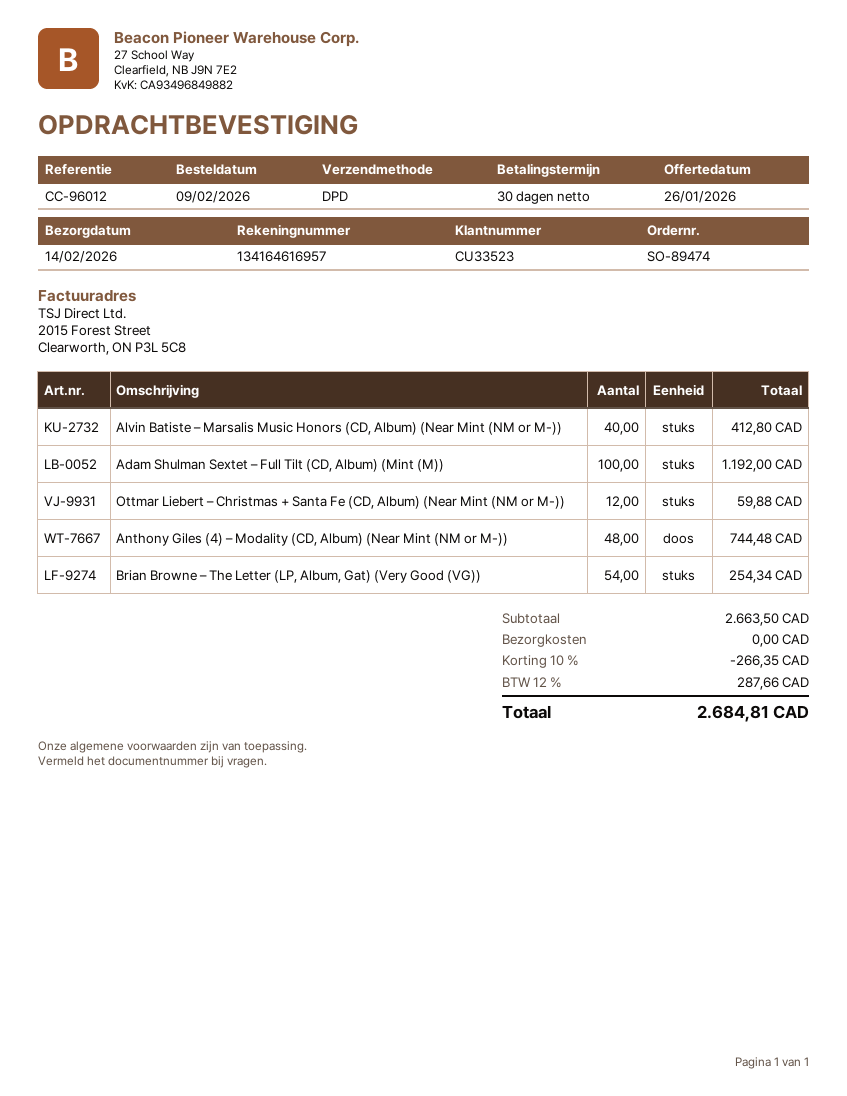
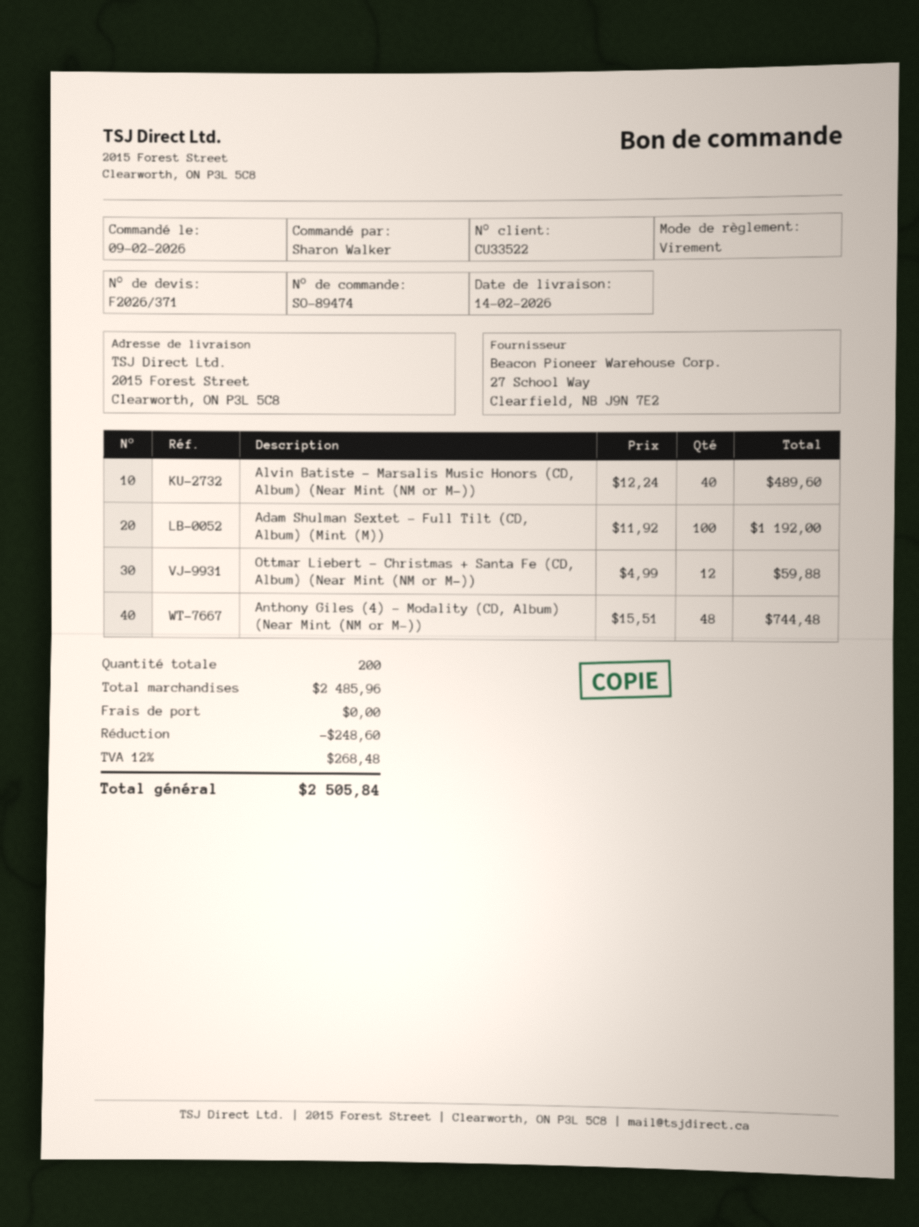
customer number: CU33523 -> CU33522
Alvin Batiste – Marsalis Music Honors (CD, Album) (Near Mint (NM or M-)): 40 for 412.80 -> 40 for 489.60
Brian Browne – The Letter (LP, Album, Gat) (Very Good (VG)): 54 for 254.34 -> none
subtotal: 2663.50 -> 2485.96
discount: 266.35 -> 248.60
tax: 12% = 287.66 -> 12% = 268.48
total: 2684.81 -> 2505.84

